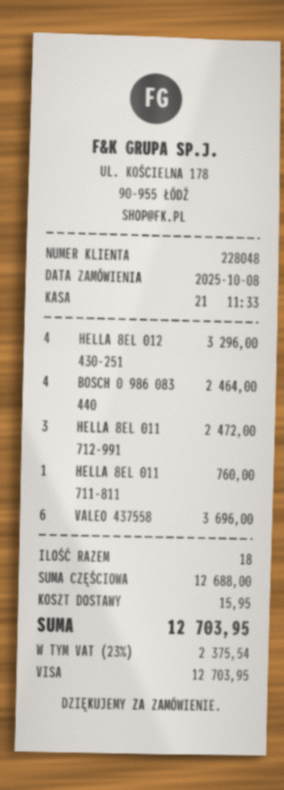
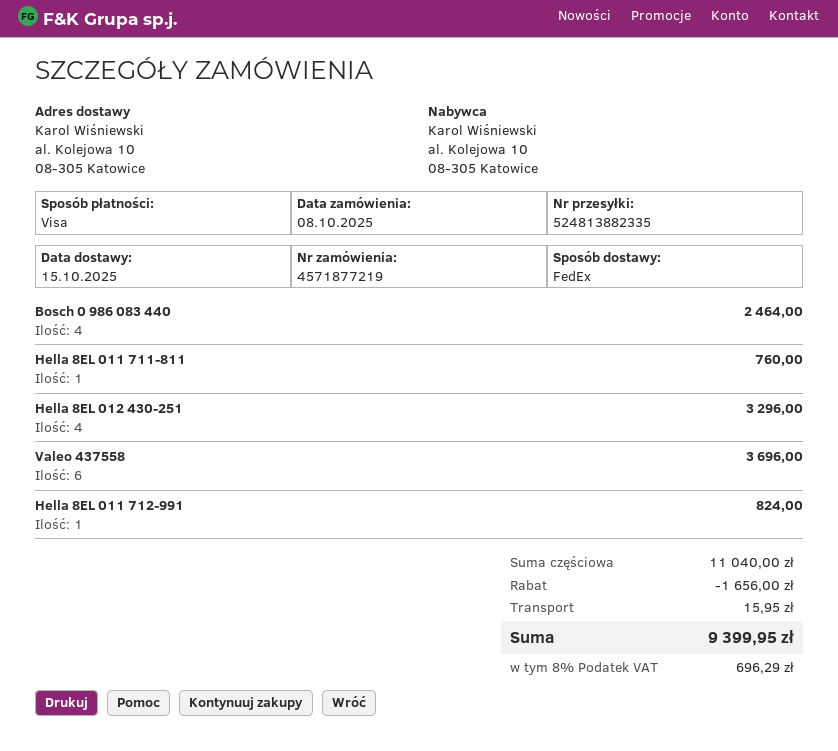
HELLA 8EL 011 712-991: 3 for 2472.00 -> 1 for 824.00
subtotal: 12688.00 -> 11040.00
discount: none -> 1656.00
tax: 23% = 2375.54 -> 8% = 696.29
total: 12703.95 -> 9399.95

